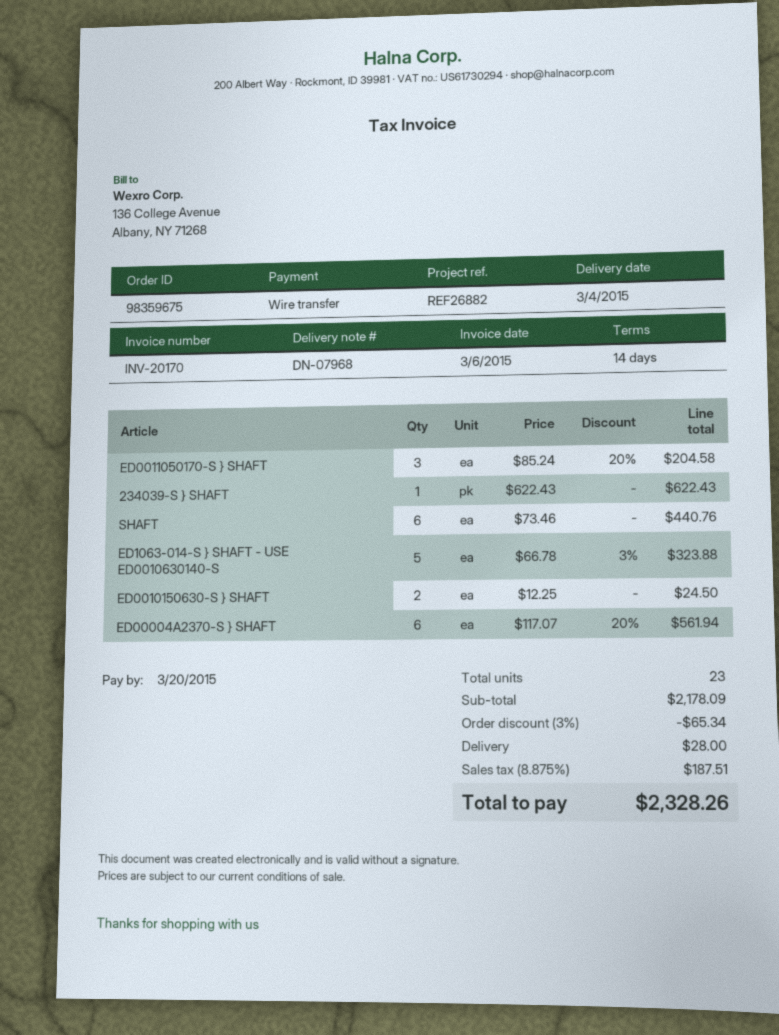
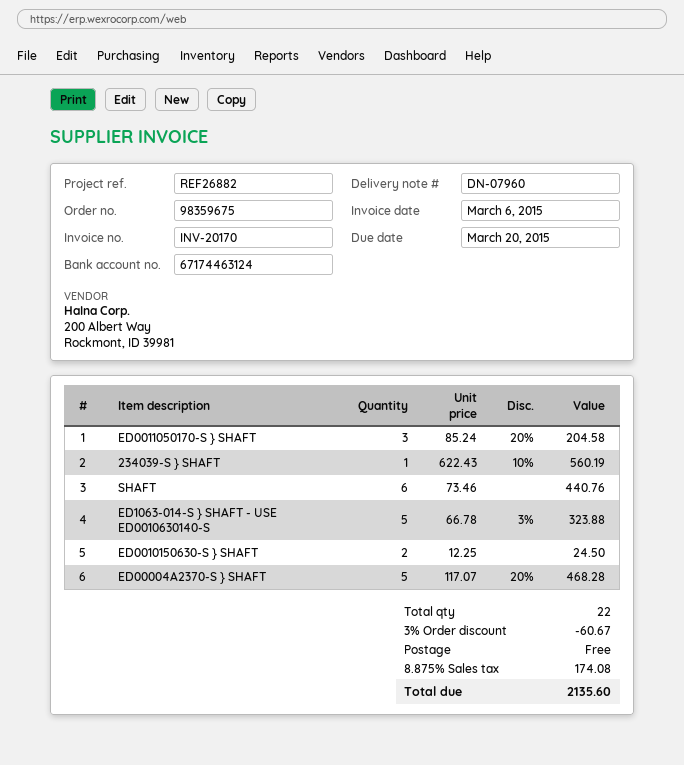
delivery note number: DN-07968 -> DN-07960
234039-S } SHAFT: 1 x 622.43 = 622.43 -> 1 x 622.43 - 10% = 560.19
ED00004A2370-S } SHAFT: 6 x 117.07 - 20% = 561.94 -> 5 x 117.07 - 20% = 468.28
total quantity: 23 -> 22
discount: 3% = 65.34 -> 3% = 60.67
shipping: 28.00 -> 0.00
tax: 8.875% = 187.51 -> 8.875% = 174.08
total: 2328.26 -> 2135.60

